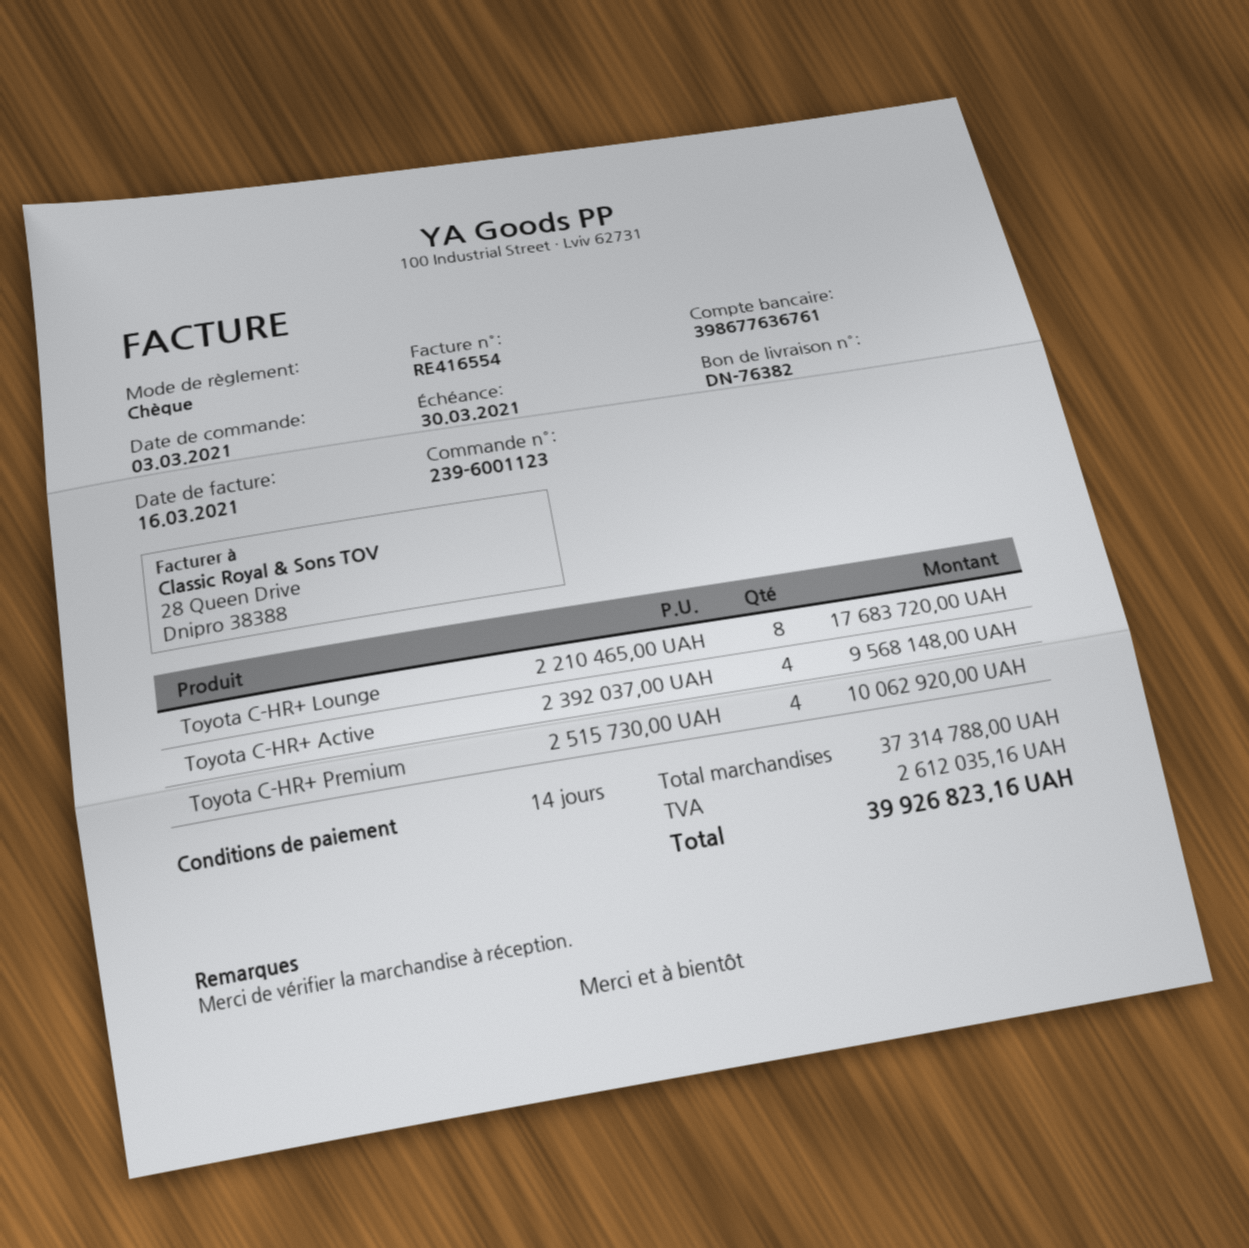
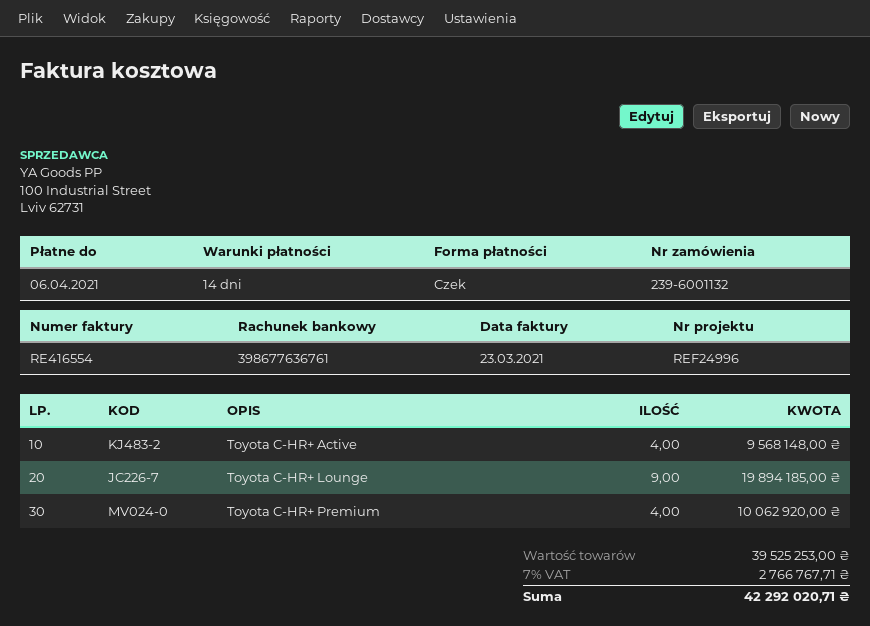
order number: 239-6001123 -> 239-6001132
invoice date: 2021-03-16 -> 2021-03-23
due date: 2021-03-30 -> 2021-04-06
Toyota C-HR+ Lounge: 8 for 17683720.00 -> 9 for 19894185.00
subtotal: 37314788.00 -> 39525253.00
tax: 2612035.16 -> 2766767.71
total: 39926823.16 -> 42292020.71

